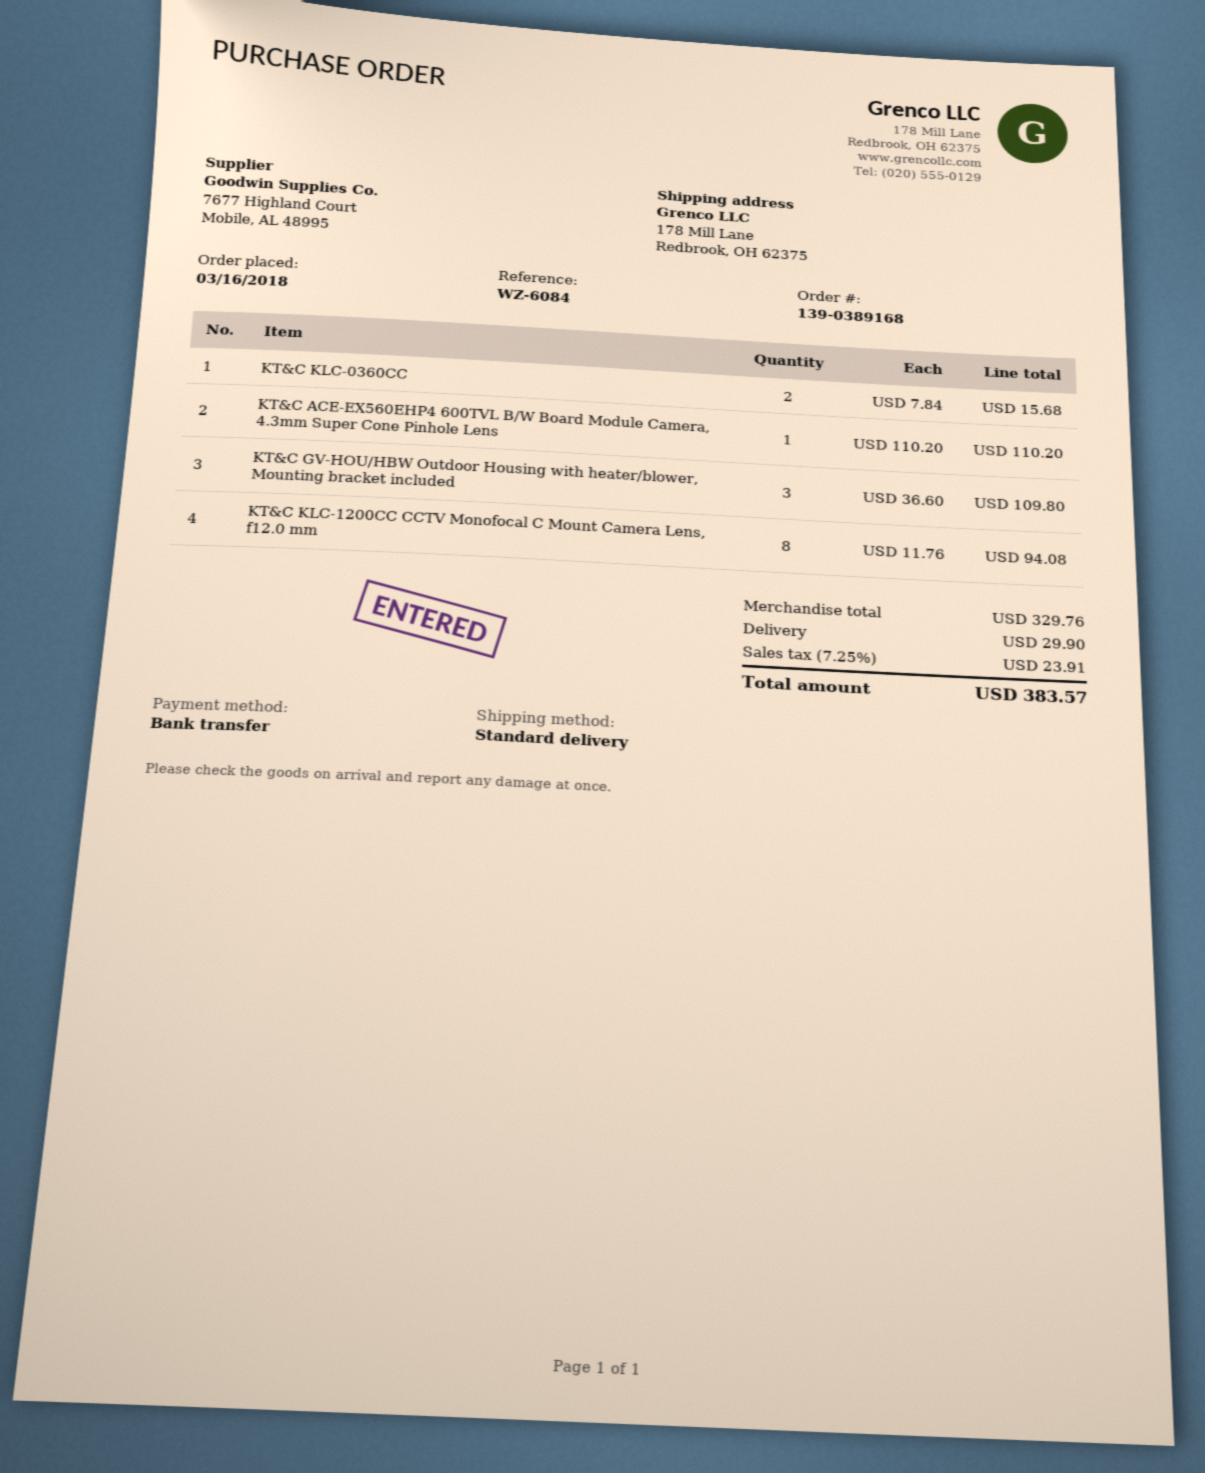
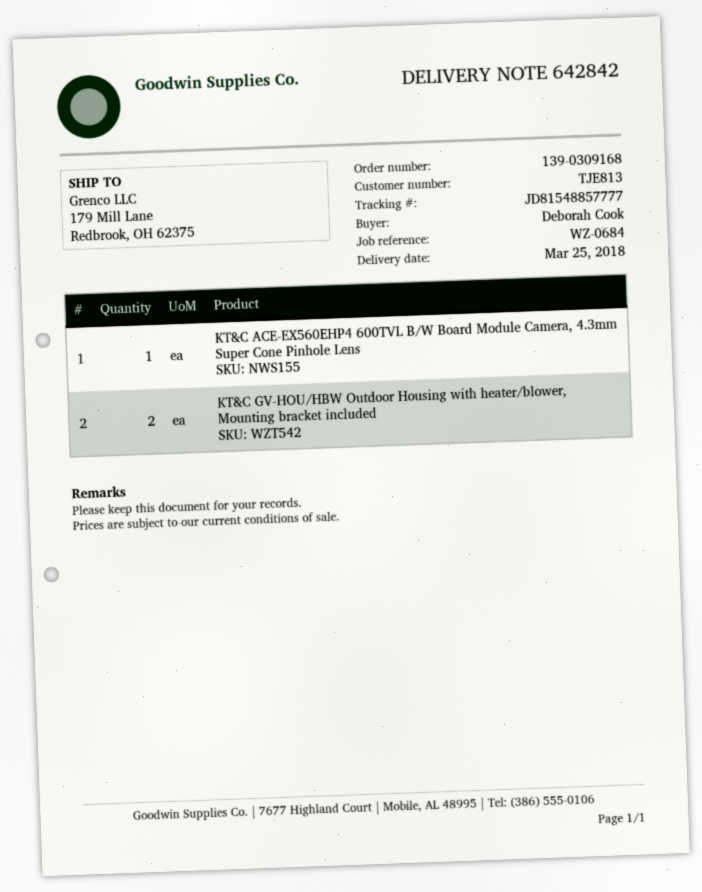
order number: 139-0389168 -> 139-0309168
reference: WZ-6084 -> WZ-0684
ship to: 178 Mill Lane, Redbrook, OH 62375 -> 179 Mill Lane, Redbrook, OH 62375
KT&C KLC-0360CC: 2 -> none
KT&C GV-HOU/HBW Outdoor Housing with heater/blower, Mounting bracket included: 3 -> 2
KT&C KLC-1200CC CCTV Monofocal C Mount Camera Lens, f12.0 mm: 8 -> none

